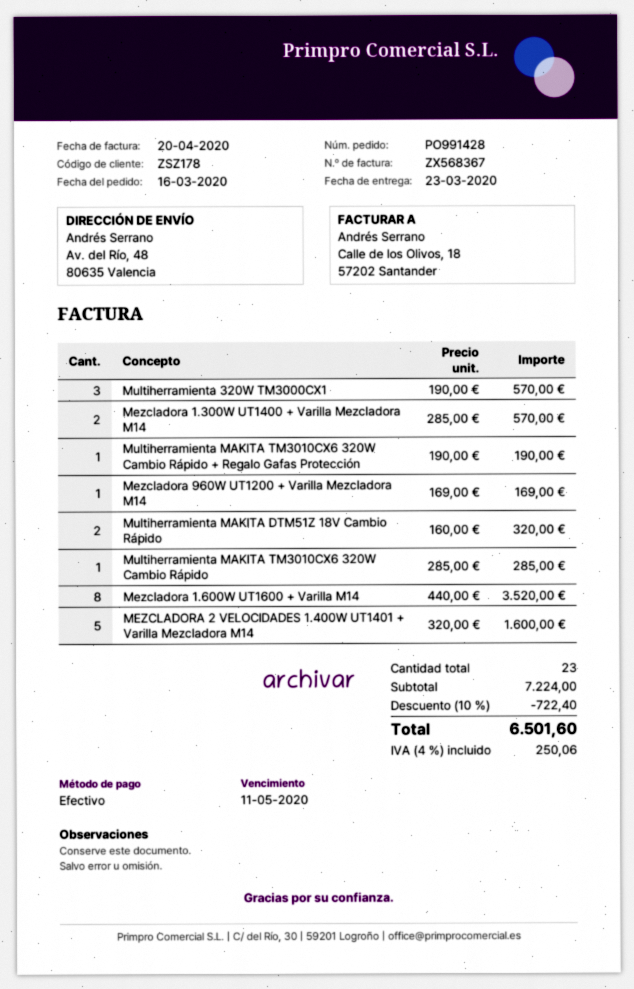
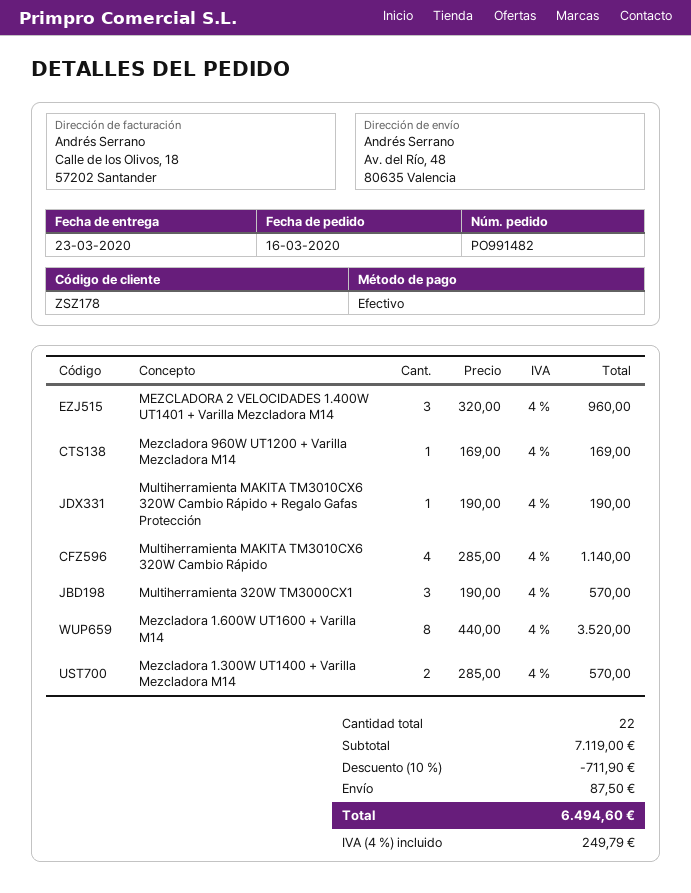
order number: PO991428 -> PO991482
Multiherramienta MAKITA DTM51Z 18V Cambio Rápido: 2 x 160.00 = 320.00 -> none
Multiherramienta MAKITA TM3010CX6 320W Cambio Rápido: 1 x 285.00 = 285.00 -> 4 x 285.00 = 1140.00
MEZCLADORA 2 VELOCIDADES 1.400W UT1401 + Varilla Mezcladora M14: 5 x 320.00 = 1600.00 -> 3 x 320.00 = 960.00
total quantity: 23 -> 22
subtotal: 7224.00 -> 7119.00
discount: 10% = 722.40 -> 10% = 711.90
shipping: none -> 87.50
tax: 4% = 250.06 -> 4% = 249.79
total: 6501.60 -> 6494.60

